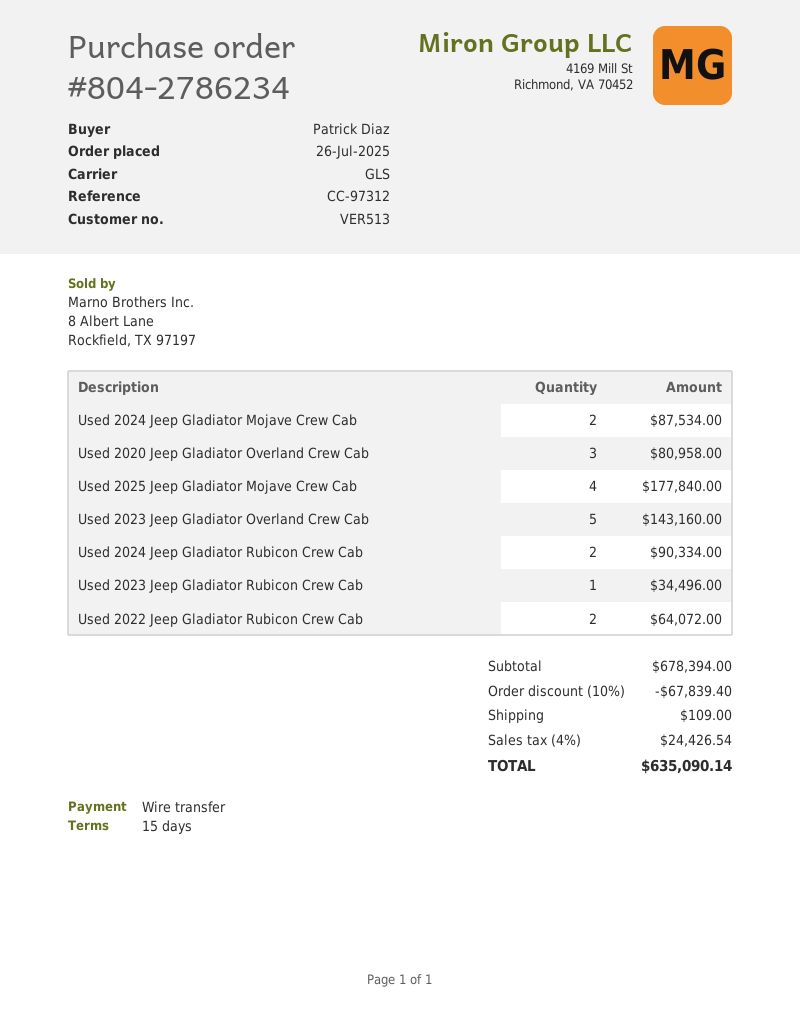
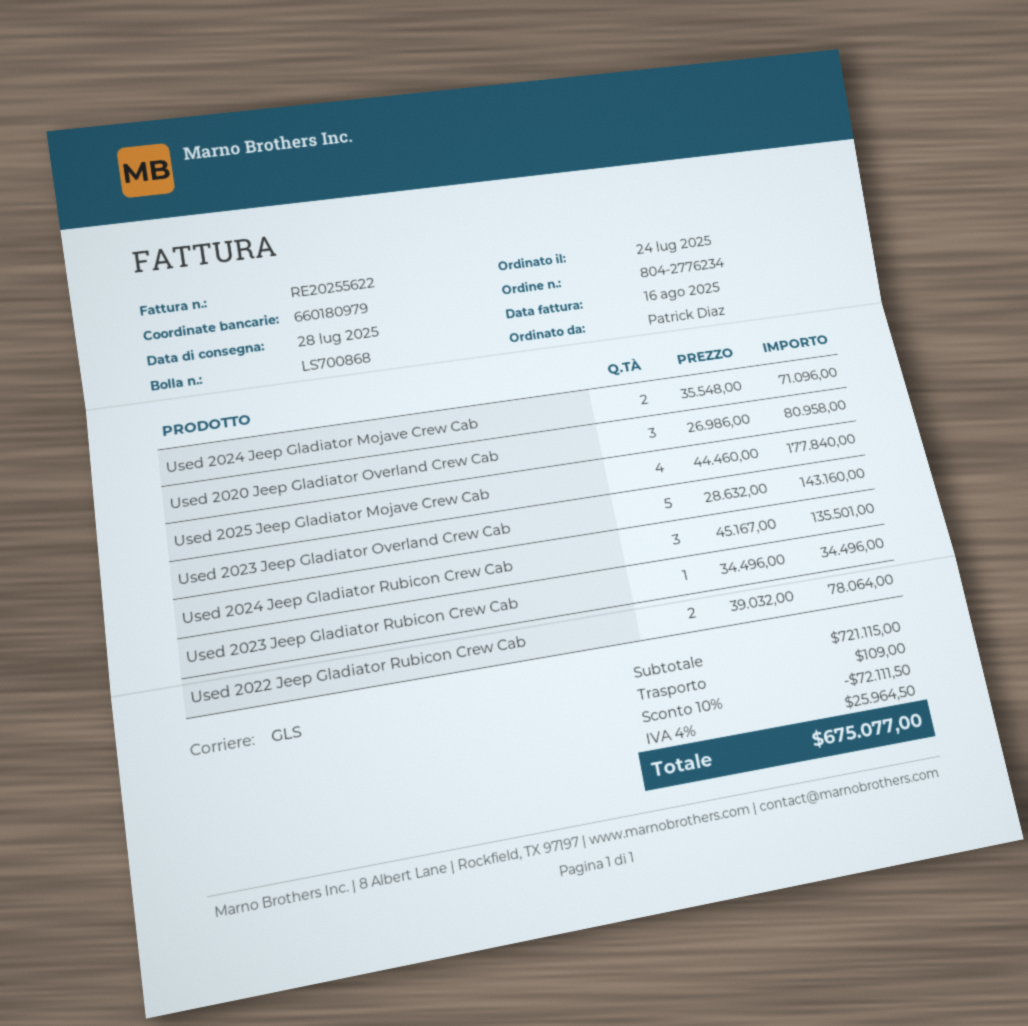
order number: 804-2786234 -> 804-2776234
order date: 2025-07-26 -> 2025-07-24
Used 2024 Jeep Gladiator Mojave Crew Cab: 2 for 87534.00 -> 2 for 71096.00
Used 2024 Jeep Gladiator Rubicon Crew Cab: 2 for 90334.00 -> 3 for 135501.00
Used 2022 Jeep Gladiator Rubicon Crew Cab: 2 for 64072.00 -> 2 for 78064.00
subtotal: 678394.00 -> 721115.00
discount: 10% = 67839.40 -> 10% = 72111.50
tax: 4% = 24426.54 -> 4% = 25964.50
total: 635090.14 -> 675077.00

